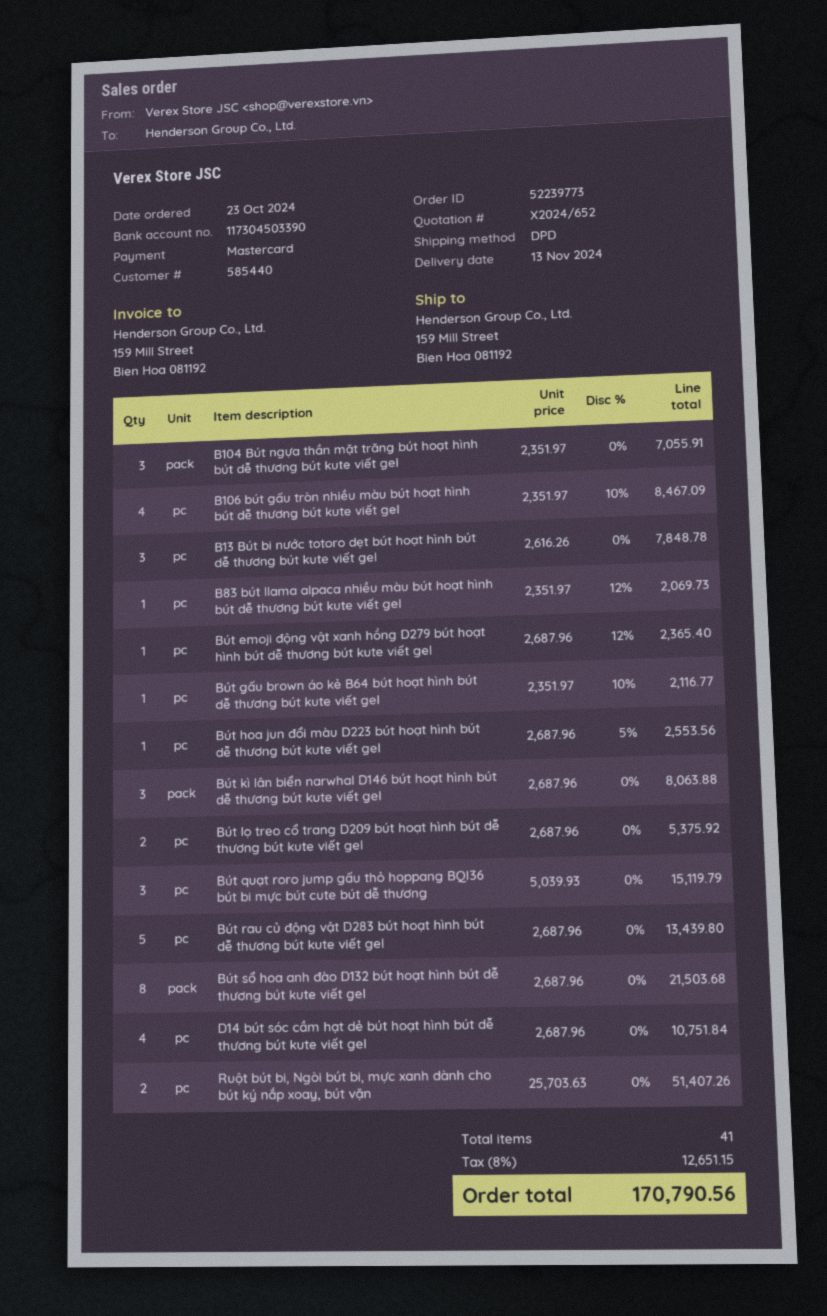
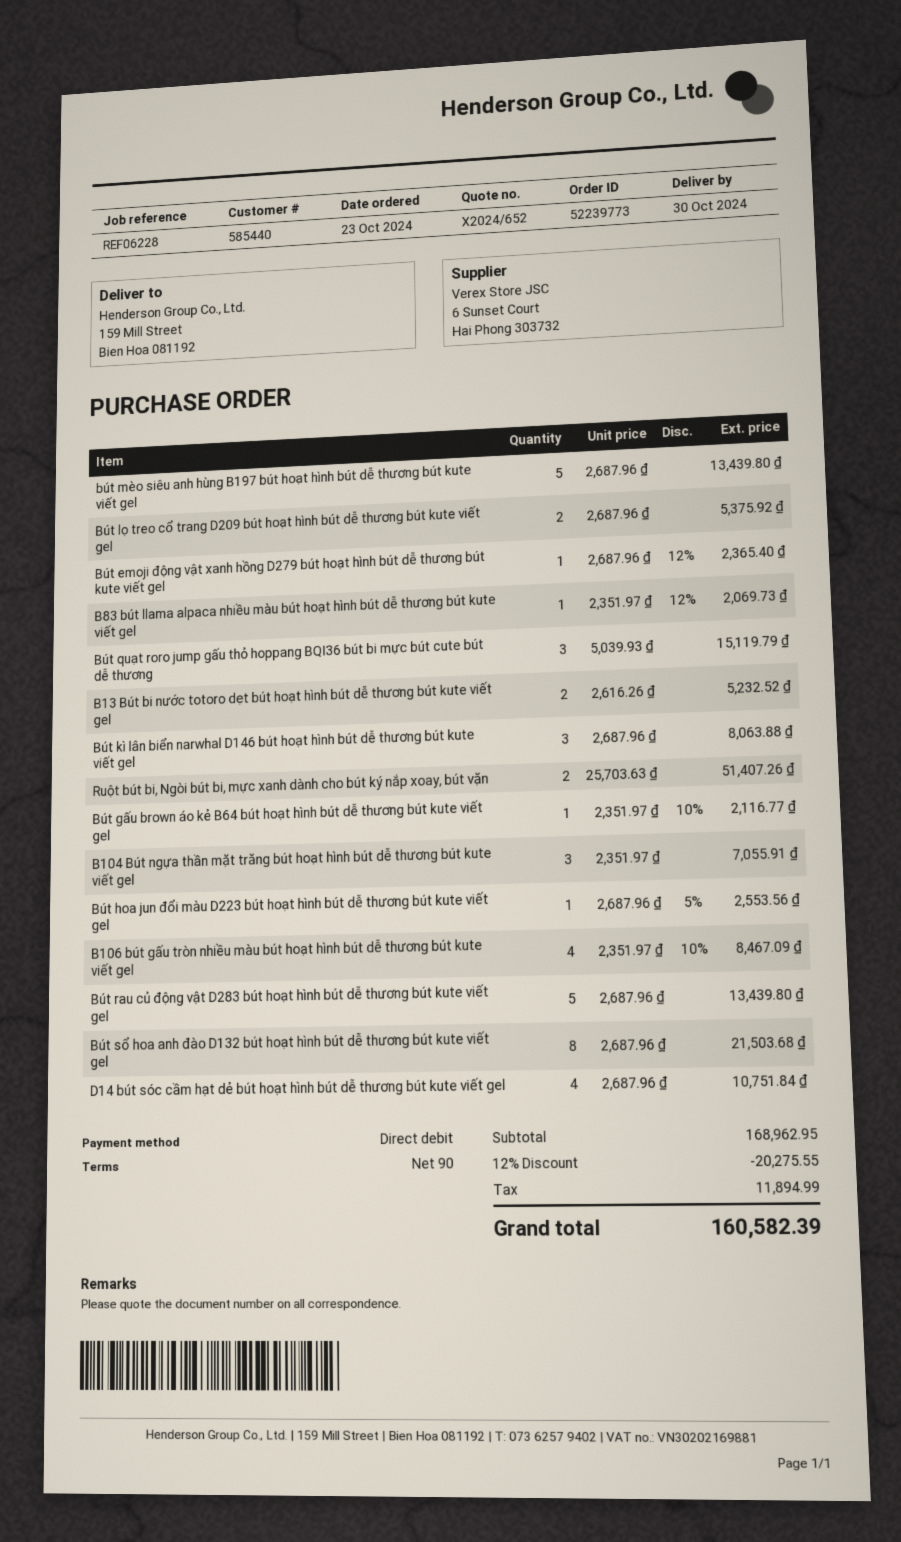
delivery date: 2024-11-13 -> 2024-10-30
payment method: Mastercard -> direct debit
B13 Bút bi nước totoro dẹt bút hoạt hình bút dễ thương bút kute viết gel: 3 x 2616.26 = 7848.78 -> 2 x 2616.26 = 5232.52
bút mèo siêu anh hùng B197 bút hoạt hình bút dễ thương bút kute viết gel: none -> 5 x 2687.96 = 13439.80
discount: none -> 12% = 20275.55
tax: 12651.15 -> 11894.99
total: 170790.56 -> 160582.39

